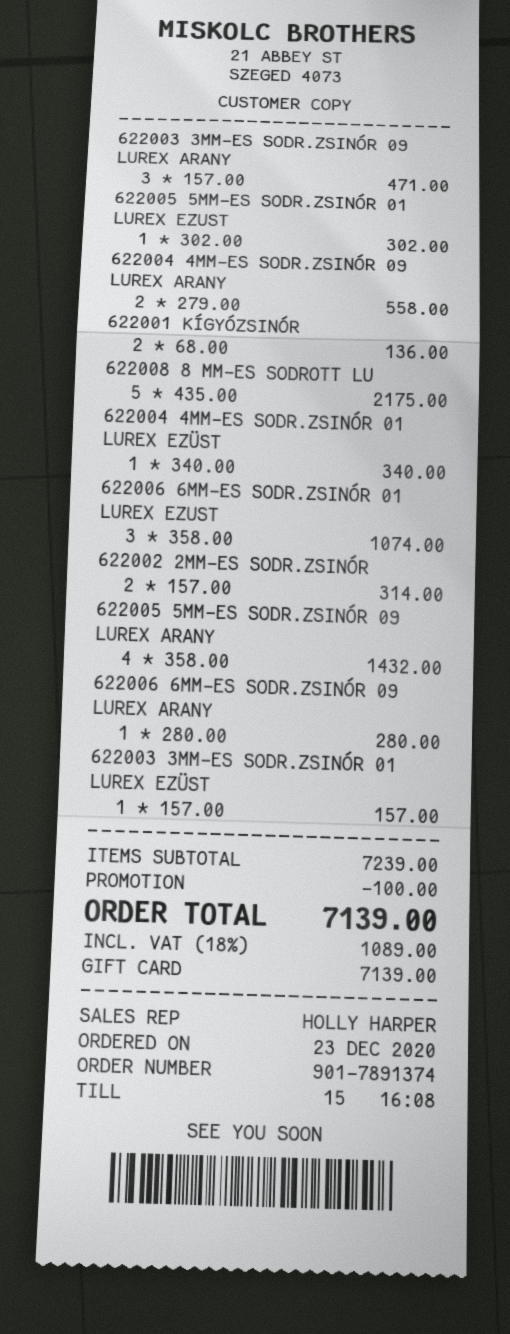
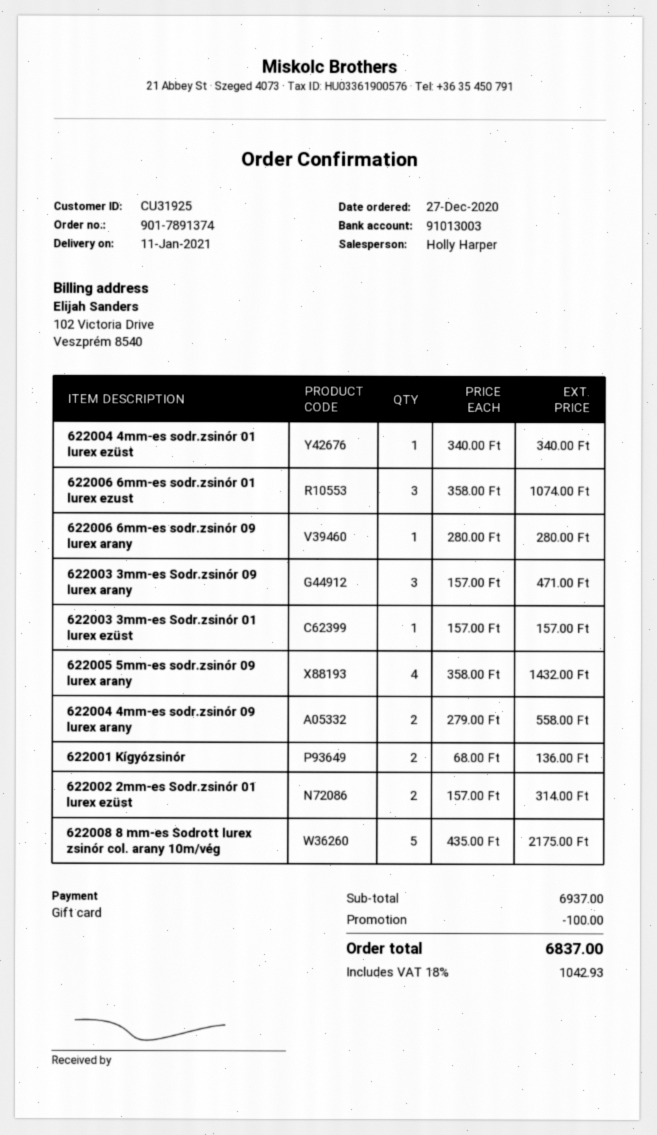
order date: 2020-12-23 -> 2020-12-27
622005 5MM-ES SODR.ZSINÓR 01 LUREX EZUST: 1 x 302.00 = 302.00 -> none
subtotal: 7239.00 -> 6937.00
tax: 18% = 1089.00 -> 18% = 1042.93
total: 7139.00 -> 6837.00

